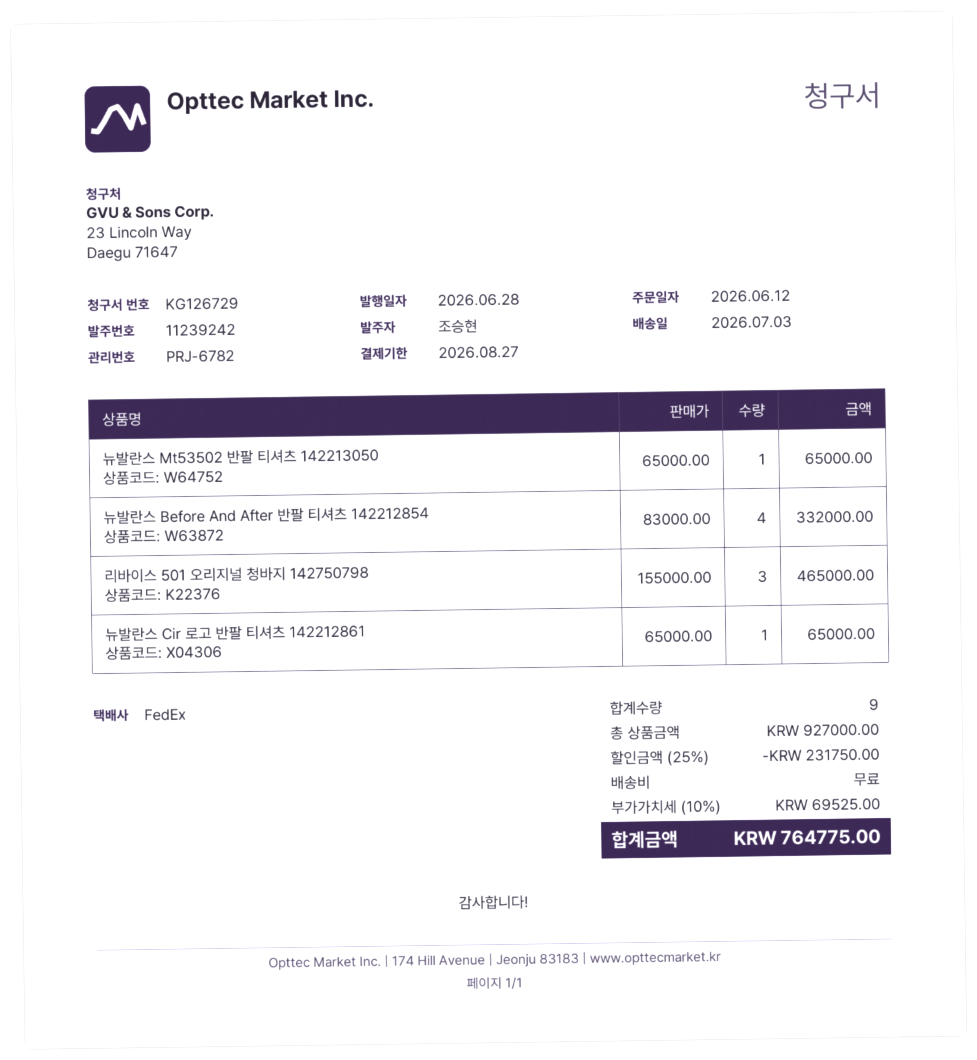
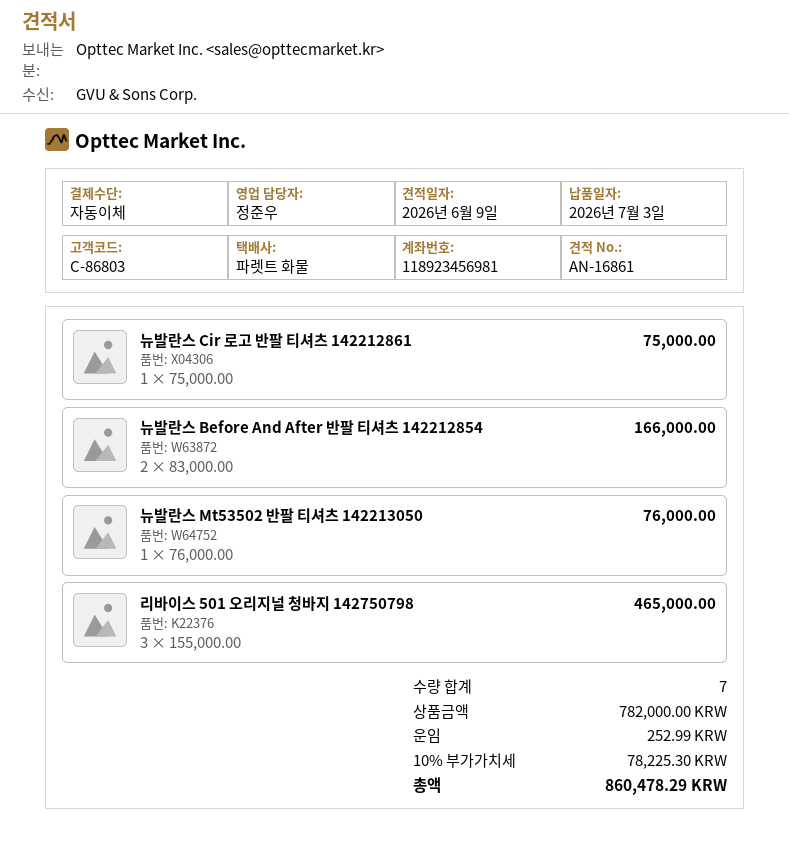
shipping method: FedEx -> pallet freight
뉴발란스 Mt53502 반팔 티셔츠 142213050: 1 x 65000.00 = 65000.00 -> 1 x 76000.00 = 76000.00
뉴발란스 Before And After 반팔 티셔츠 142212854: 4 x 83000.00 = 332000.00 -> 2 x 83000.00 = 166000.00
뉴발란스 Cir 로고 반팔 티셔츠 142212861: 1 x 65000.00 = 65000.00 -> 1 x 75000.00 = 75000.00
total quantity: 9 -> 7
subtotal: 927000.00 -> 782000.00
discount: 25% = 231750.00 -> none
shipping: 0.00 -> 252.99
tax: 10% = 69525.00 -> 10% = 78225.30
total: 764775.00 -> 860478.29

